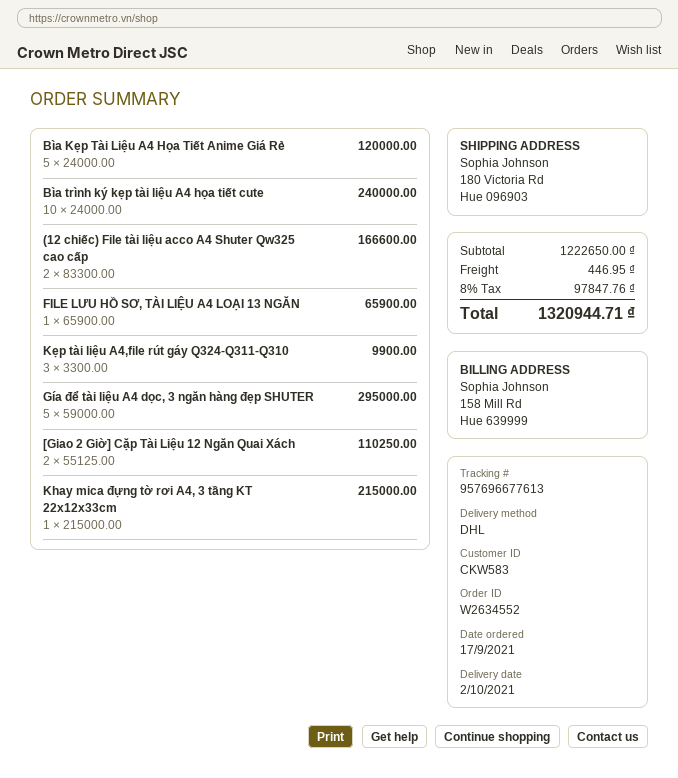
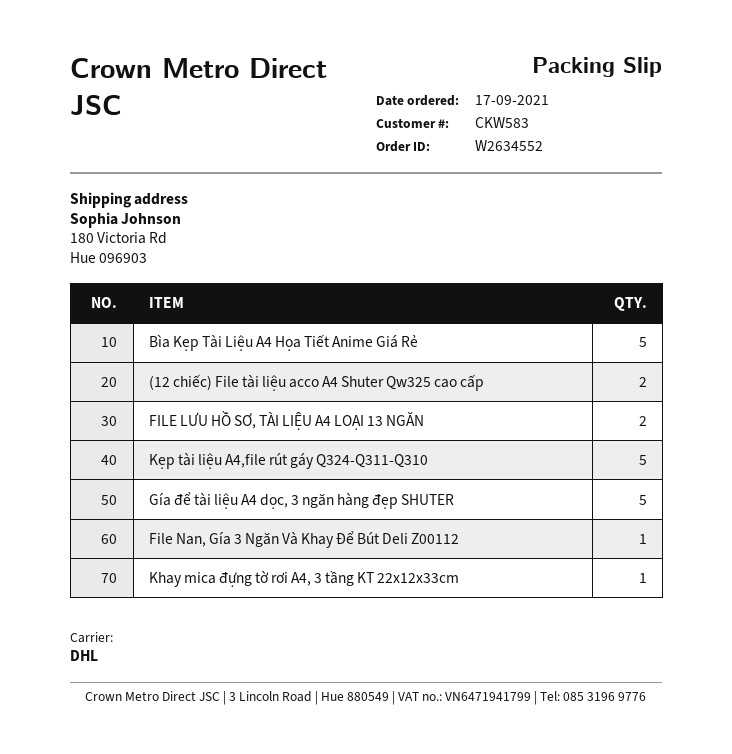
Bìa trình ký kẹp tài liệu A4 họa tiết cute: 10 -> none
FILE LƯU HỒ SƠ, TÀI LIỆU A4 LOẠI 13 NGĂN: 1 -> 2
Kẹp tài liệu A4,file rút gáy Q324-Q311-Q310: 3 -> 5
[Giao 2 Giờ] Cặp Tài Liệu 12 Ngăn Quai Xách: 2 -> none
File Nan, Gía 3 Ngăn Và Khay Để Bút Deli Z00112: none -> 1

